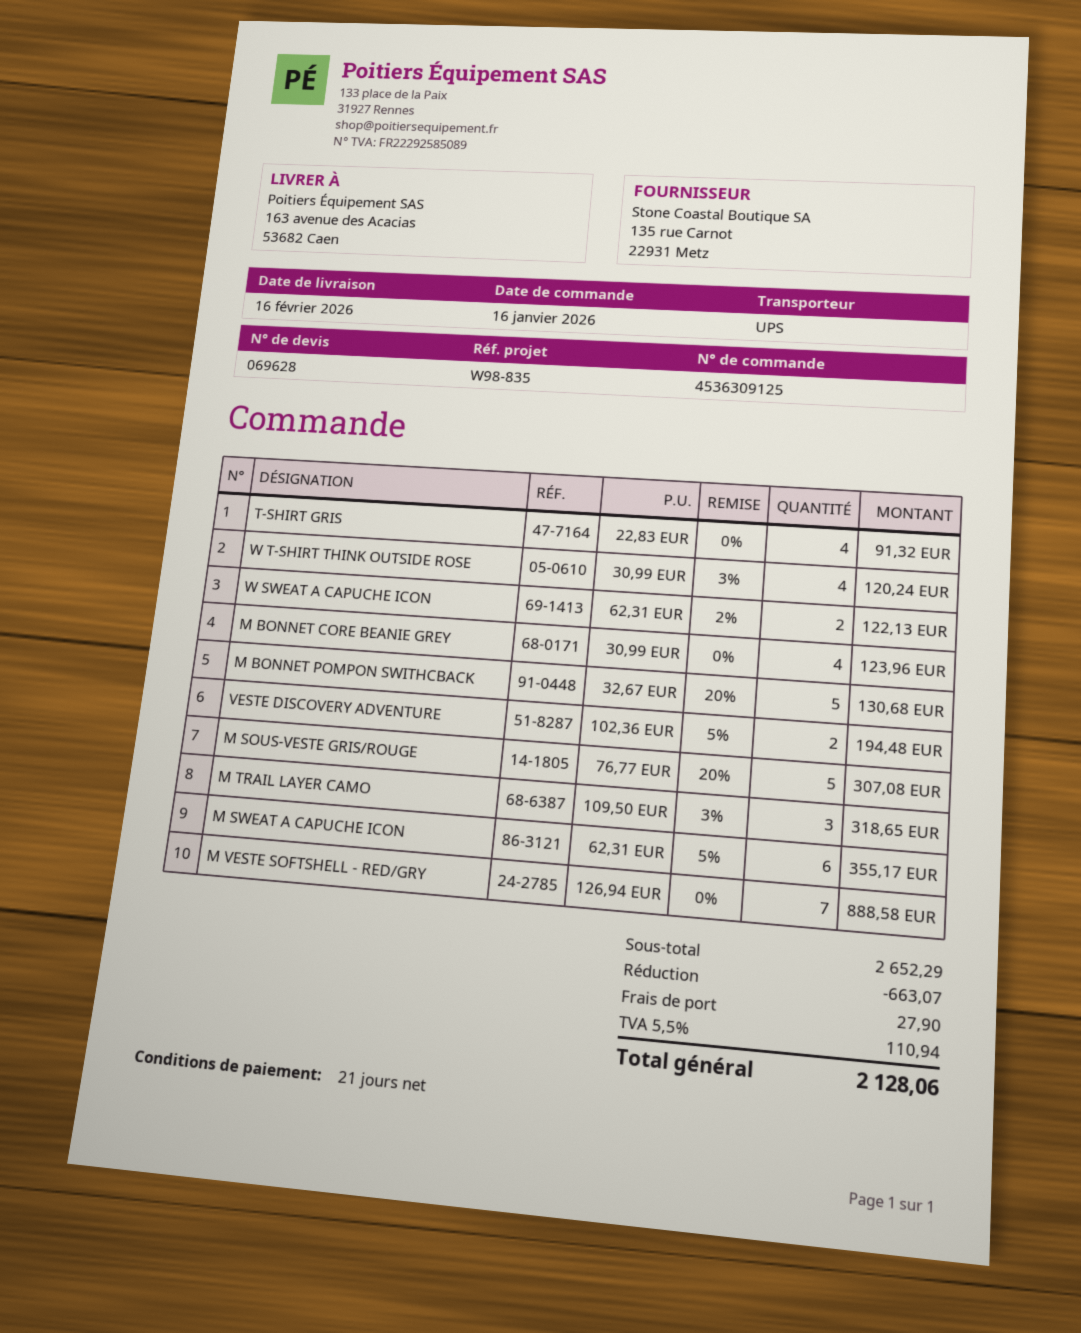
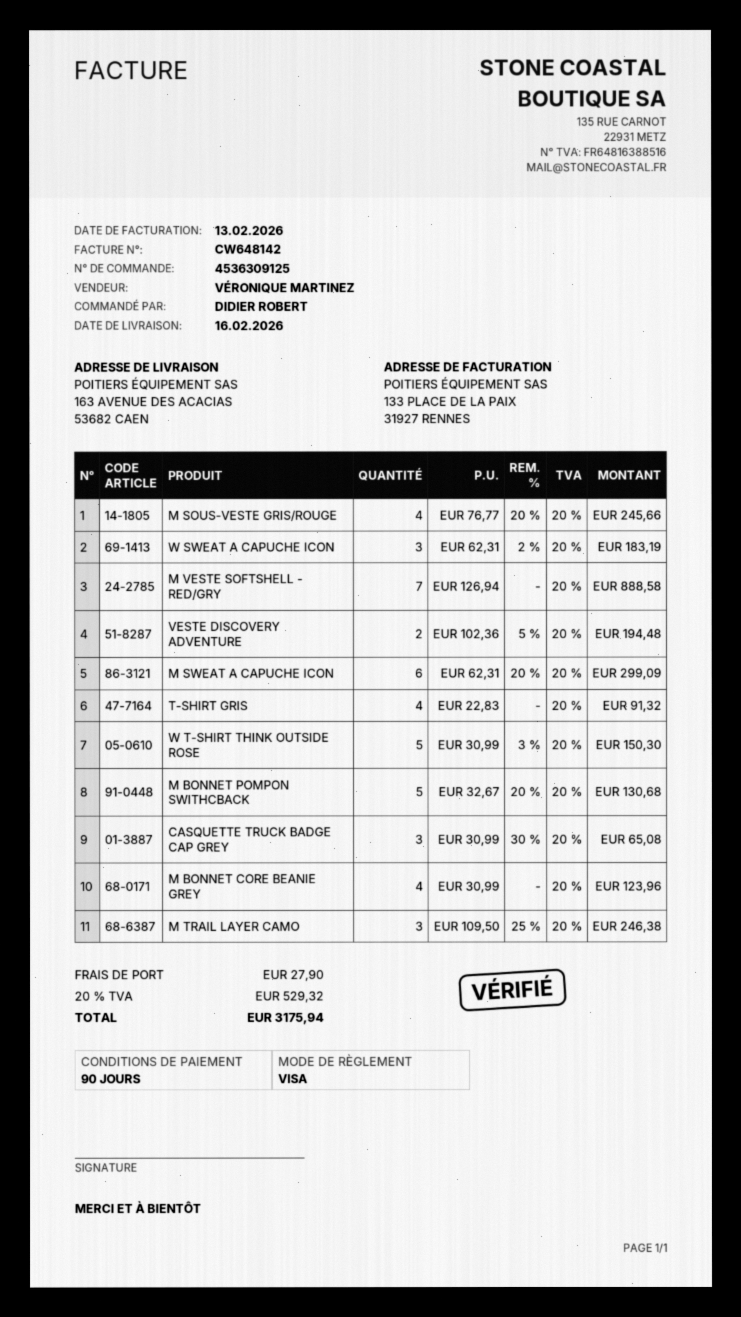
payment terms: 21 days -> 90 days
W T-SHIRT THINK OUTSIDE ROSE: 4 x 30.99 - 3% = 120.24 -> 5 x 30.99 - 3% = 150.30
W SWEAT A CAPUCHE ICON: 2 x 62.31 - 2% = 122.13 -> 3 x 62.31 - 2% = 183.19
M SOUS-VESTE GRIS/ROUGE: 5 x 76.77 - 20% = 307.08 -> 4 x 76.77 - 20% = 245.66
M TRAIL LAYER CAMO: 3 x 109.50 - 3% = 318.65 -> 3 x 109.50 - 25% = 246.38
M SWEAT A CAPUCHE ICON: 6 x 62.31 - 5% = 355.17 -> 6 x 62.31 - 20% = 299.09
CASQUETTE TRUCK BADGE CAP GREY: none -> 3 x 30.99 - 30% = 65.08
discount: 663.07 -> none
tax: 5.5% = 110.94 -> 20% = 529.32
total: 2128.06 -> 3175.94

